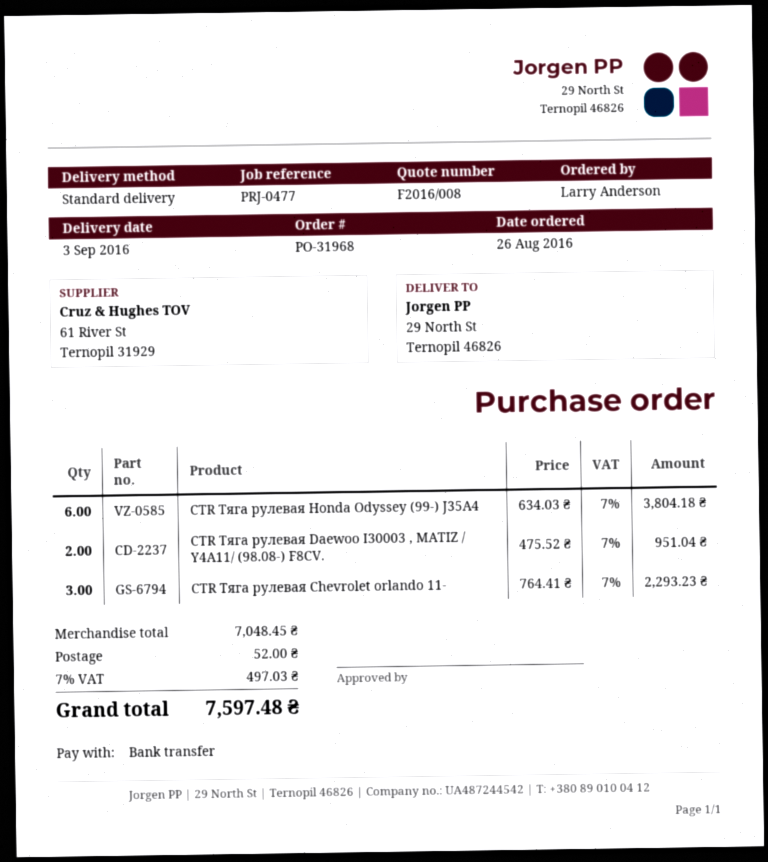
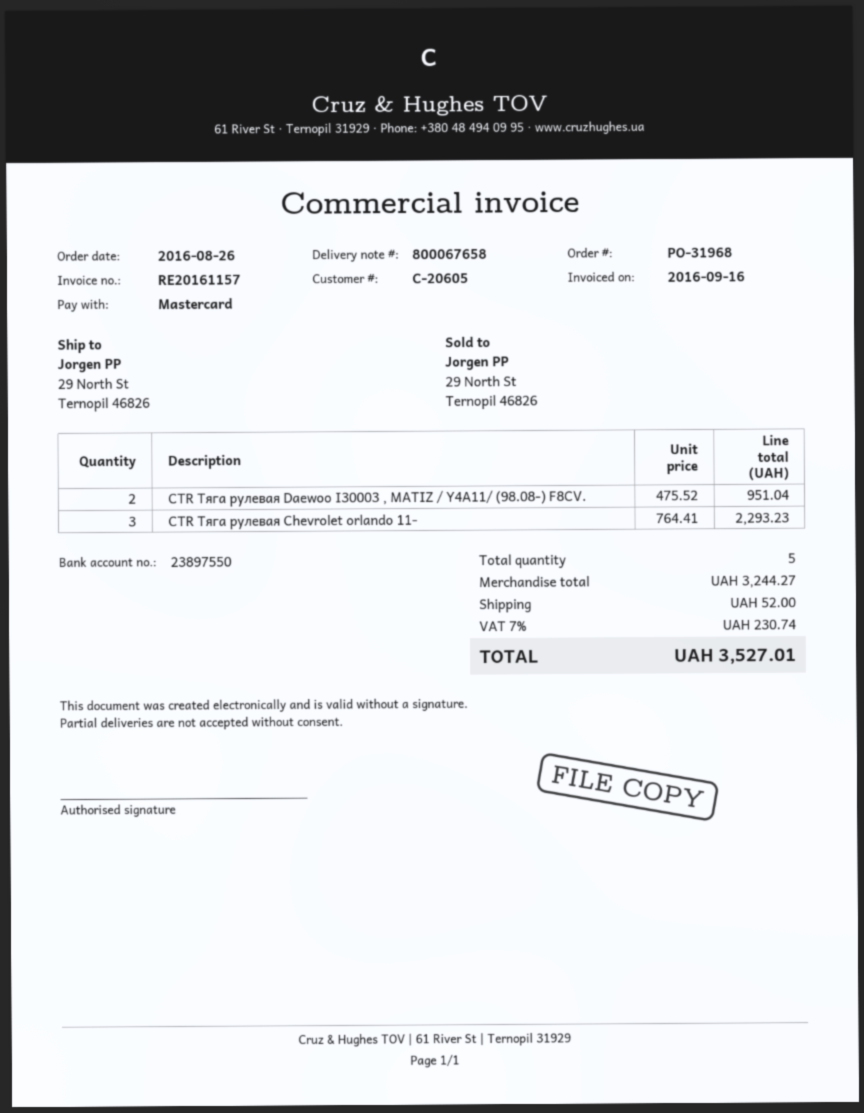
payment method: bank transfer -> Mastercard
CTR Тяга рулевая Honda Odyssey (99-) J35A4: 6 x 634.03 = 3804.18 -> none
subtotal: 7048.45 -> 3244.27
tax: 7% = 497.03 -> 7% = 230.74
total: 7597.48 -> 3527.01

